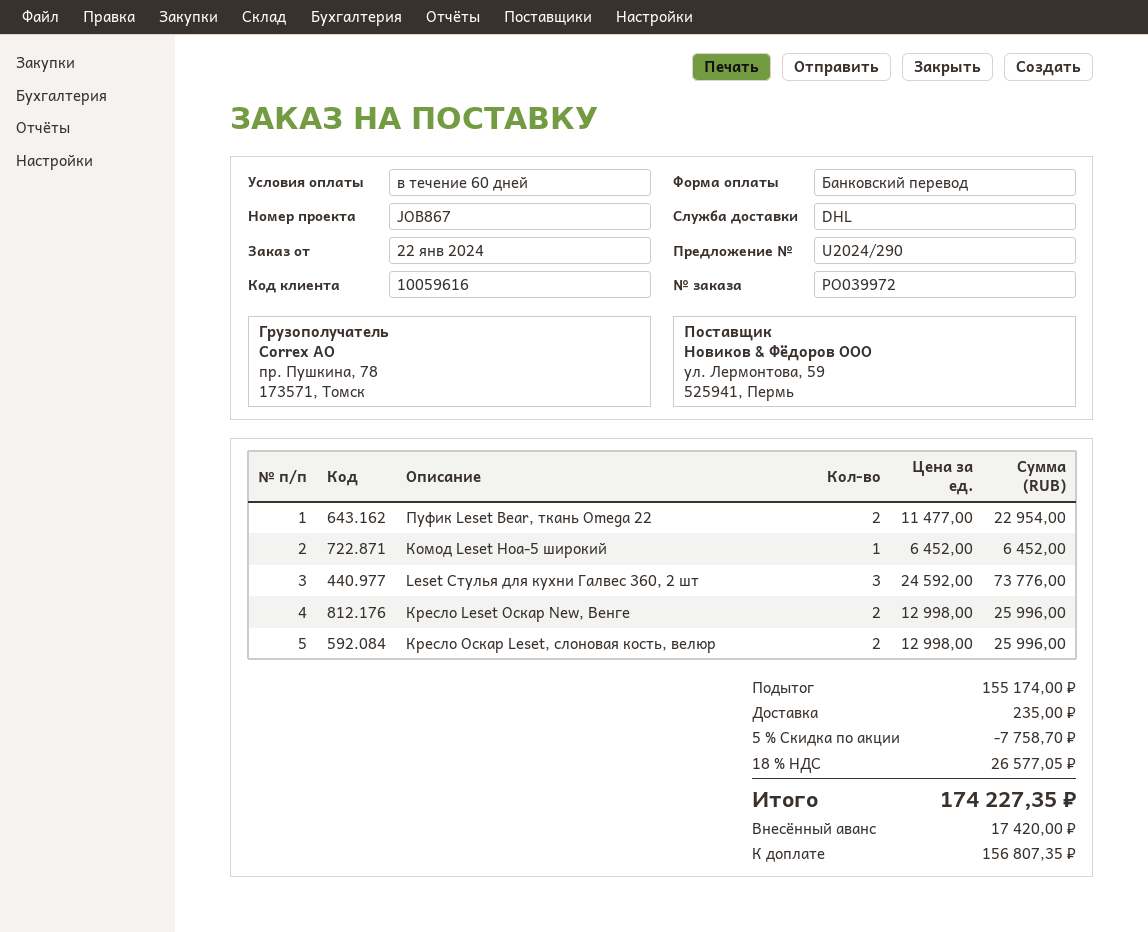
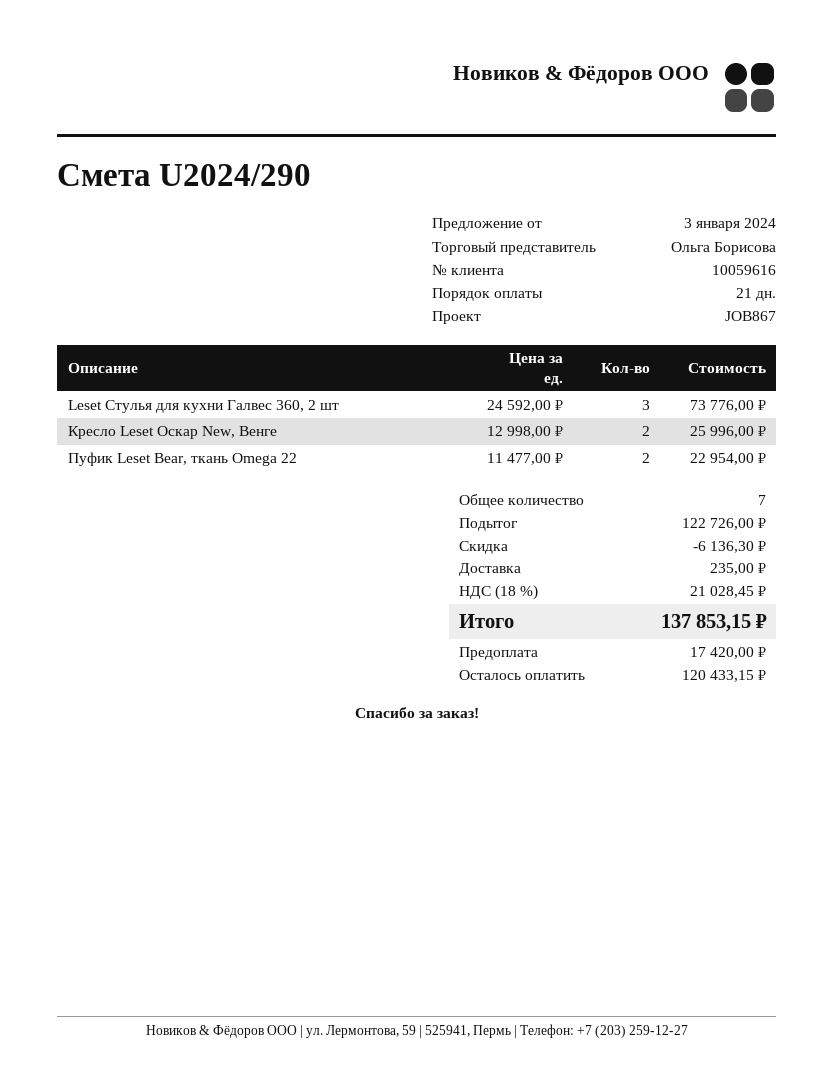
payment terms: 60 days -> 21 days
Комод Leset Ноа-5 широкий: 1 x 6452.00 = 6452.00 -> none
Кресло Оскар Leset, слоновая кость, велюр: 2 x 12998.00 = 25996.00 -> none
subtotal: 155174.00 -> 122726.00
discount: 7758.70 -> 6136.30
tax: 18% = 26577.05 -> 18% = 21028.45
total: 174227.35 -> 137853.15
balance: 156807.35 -> 120433.15

